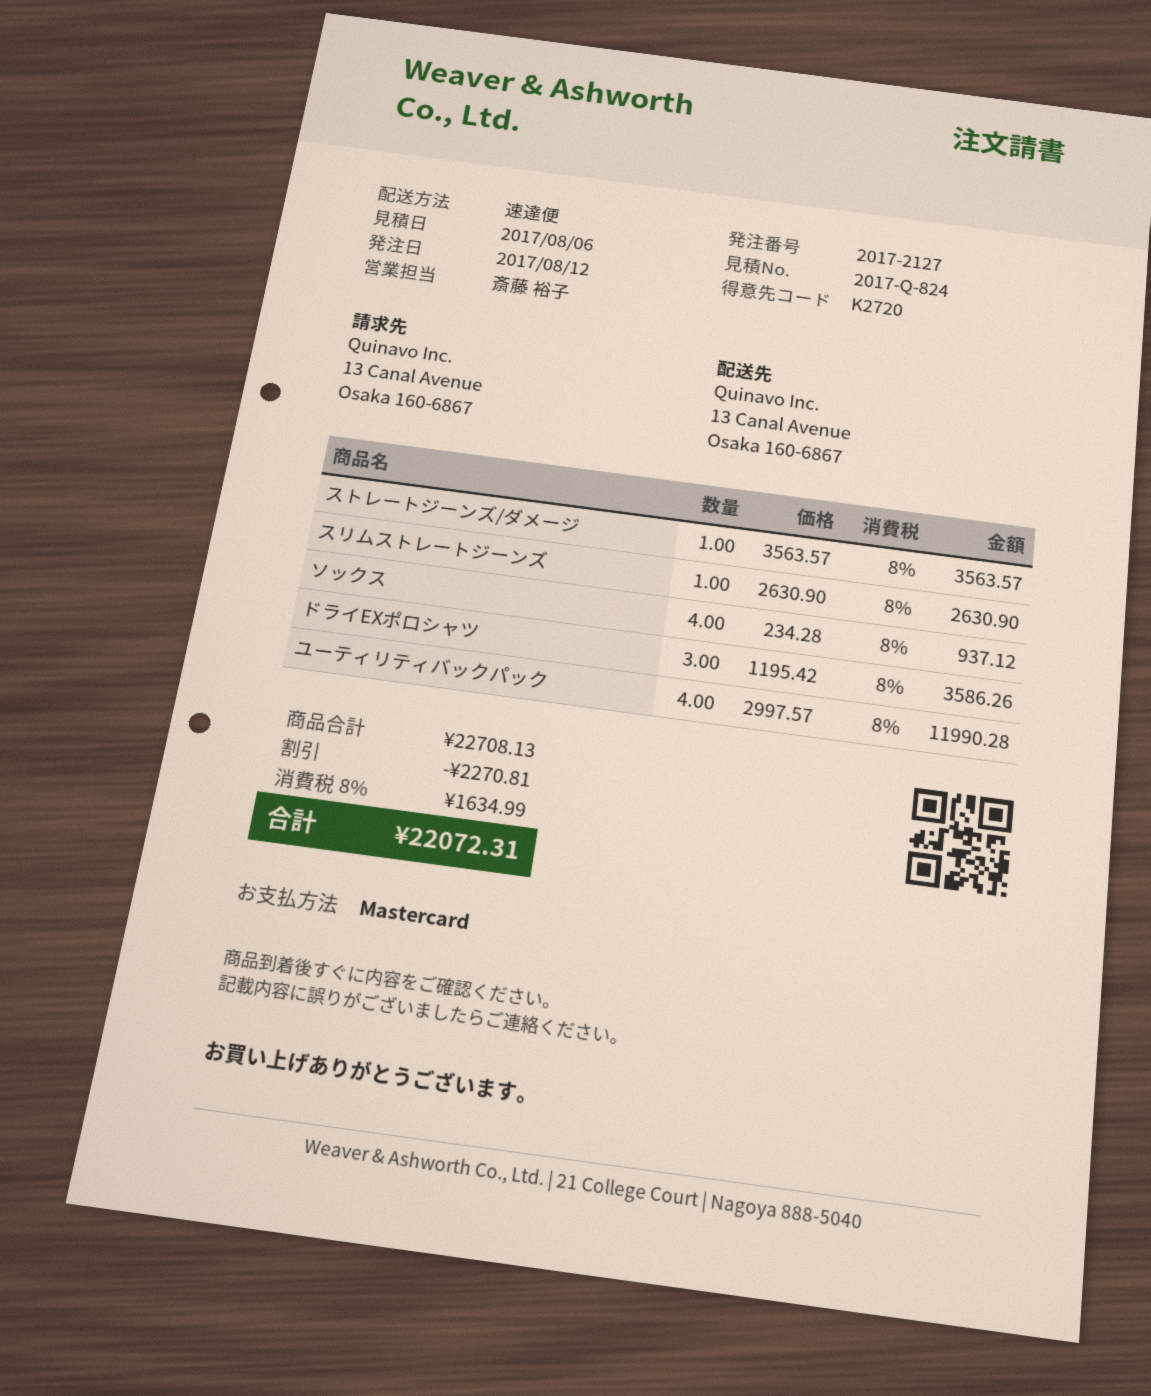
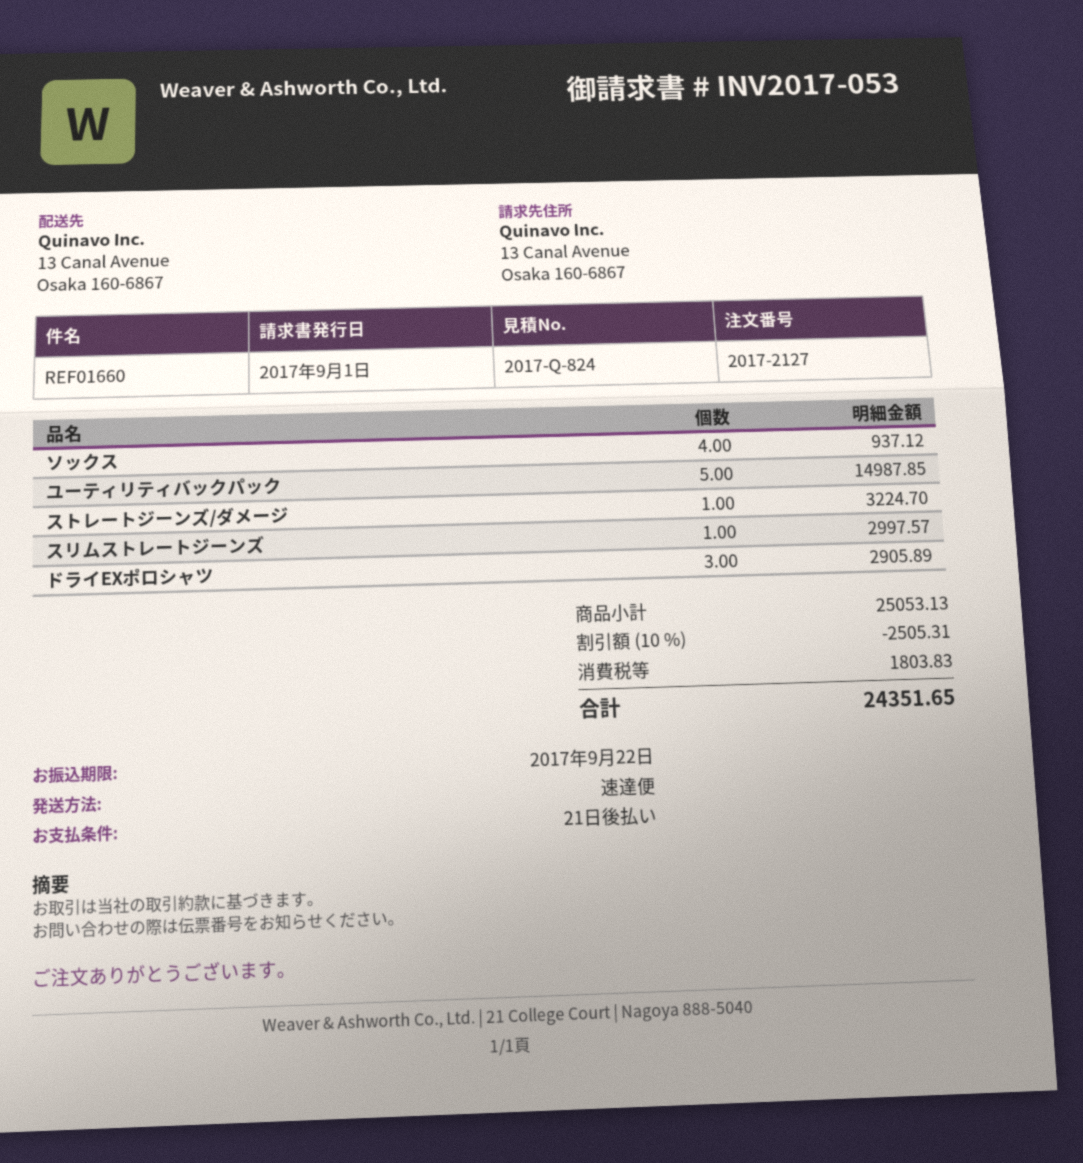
ストレートジーンズ/ダメージ: 1 for 3563.57 -> 1 for 3224.70
スリムストレートジーンズ: 1 for 2630.90 -> 1 for 2997.57
ドライEXポロシャツ: 3 for 3586.26 -> 3 for 2905.89
ユーティリティバックパック: 4 for 11990.28 -> 5 for 14987.85
subtotal: 22708.13 -> 25053.13
discount: 2270.81 -> 2505.31
tax: 1634.99 -> 1803.83
total: 22072.31 -> 24351.65

